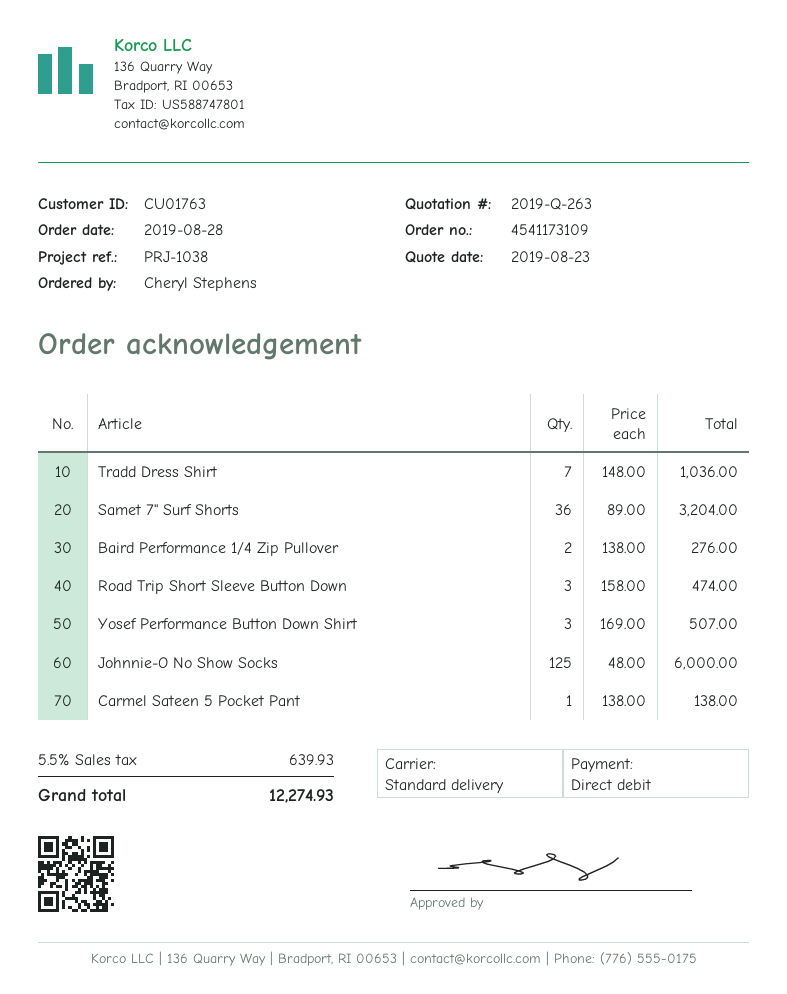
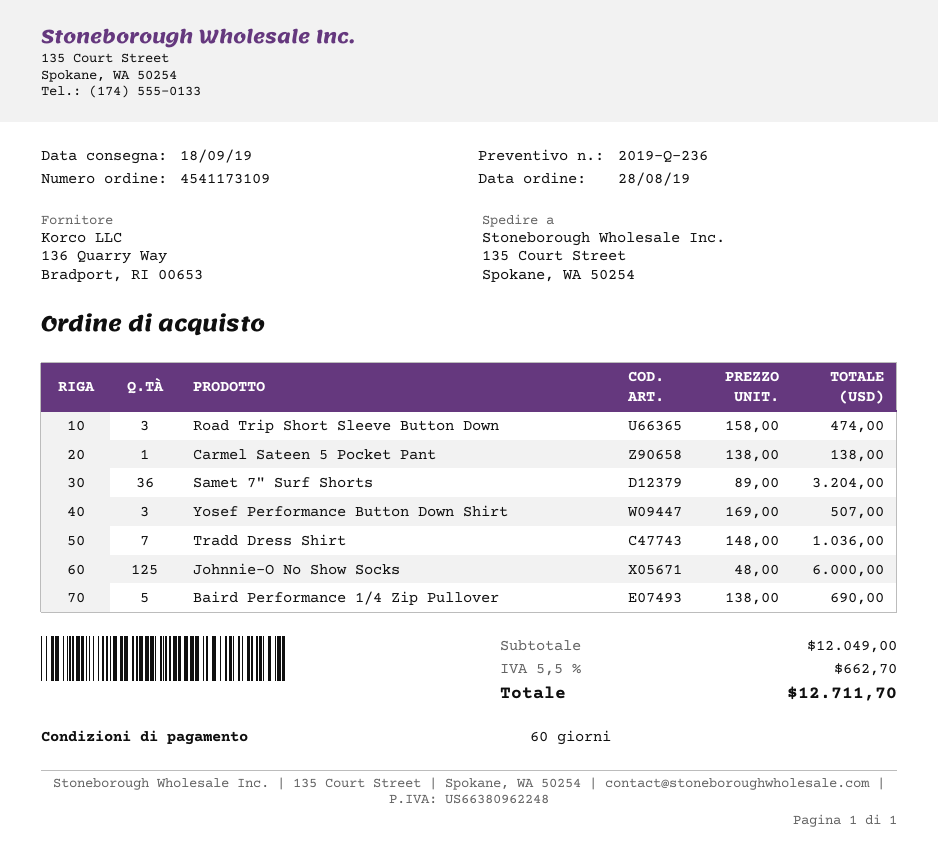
quote number: 2019-Q-263 -> 2019-Q-236
Baird Performance 1/4 Zip Pullover: 2 x 138.00 = 276.00 -> 5 x 138.00 = 690.00
tax: 5.5% = 639.93 -> 5.5% = 662.70
total: 12274.93 -> 12711.70

